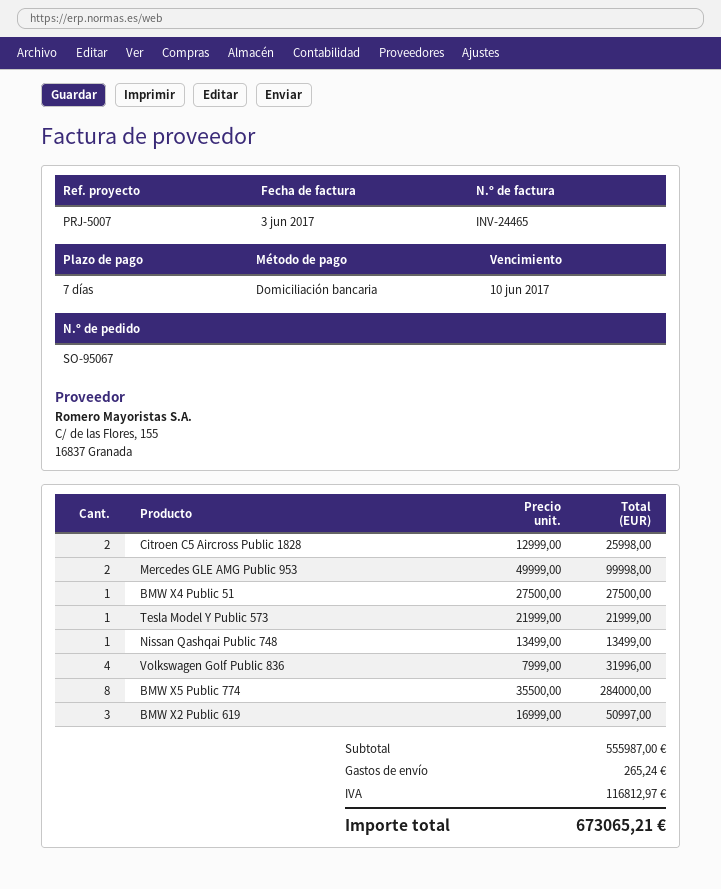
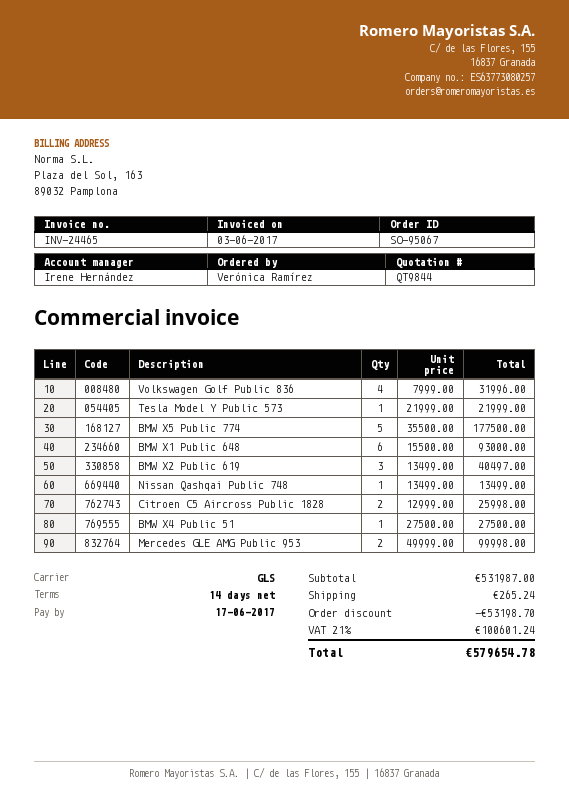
payment terms: 7 days -> 14 days
due date: 2017-06-10 -> 2017-06-17
BMW X5 Public 774: 8 x 35500.00 = 284000.00 -> 5 x 35500.00 = 177500.00
BMW X2 Public 619: 3 x 16999.00 = 50997.00 -> 3 x 13499.00 = 40497.00
BMW X1 Public 648: none -> 6 x 15500.00 = 93000.00
subtotal: 555987.00 -> 531987.00
discount: none -> 53198.70
tax: 116812.97 -> 100601.24
total: 673065.21 -> 579654.78

